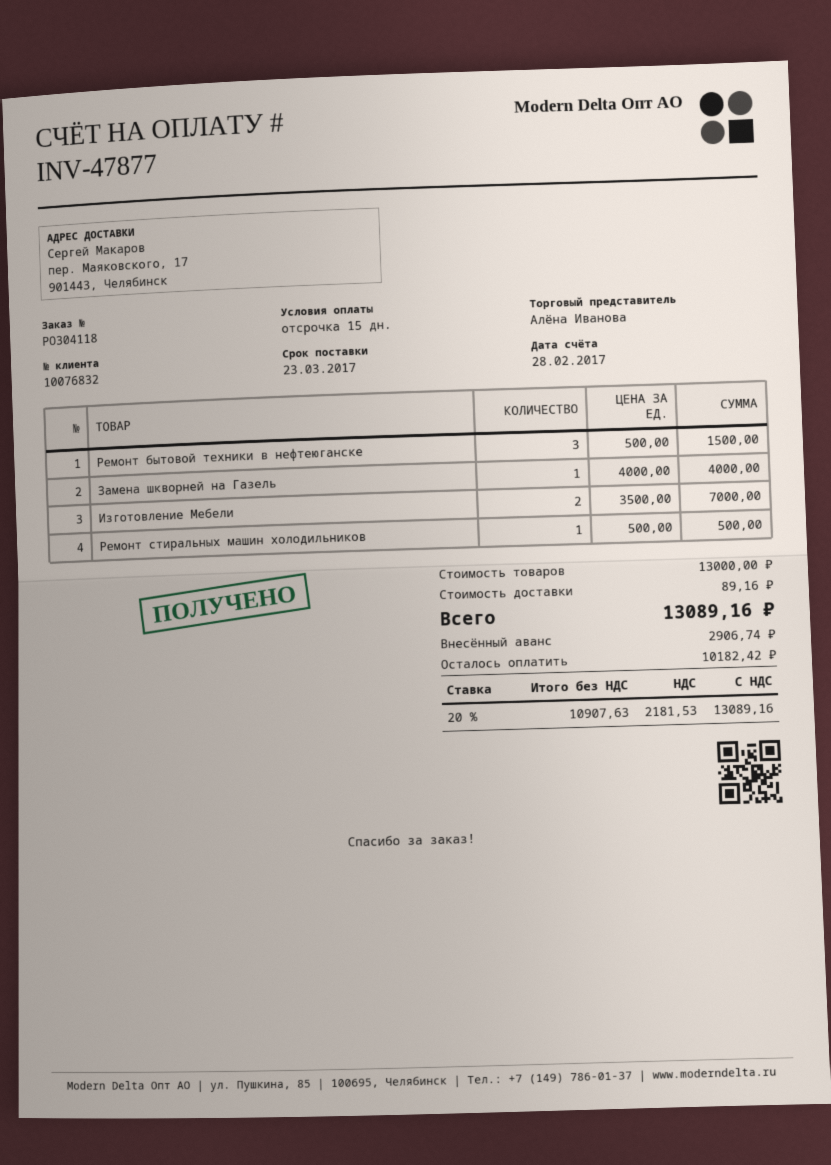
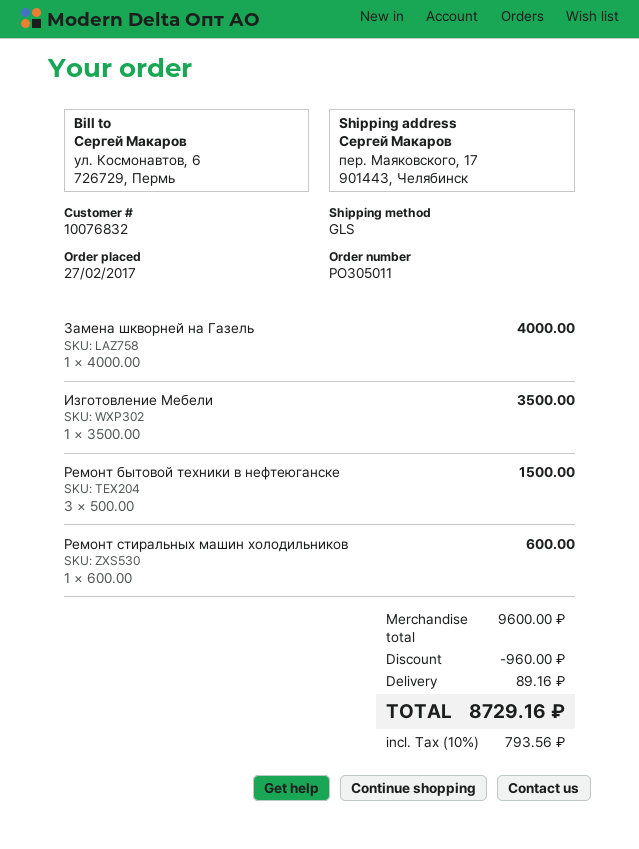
order number: PO304118 -> PO305011
Изготовление Мебели: 2 x 3500.00 = 7000.00 -> 1 x 3500.00 = 3500.00
Ремонт стиральных машин холодильников: 1 x 500.00 = 500.00 -> 1 x 600.00 = 600.00
subtotal: 13000.00 -> 9600.00
discount: none -> 960.00
tax: 20% = 2181.53 -> 10% = 793.56
total: 13089.16 -> 8729.16

